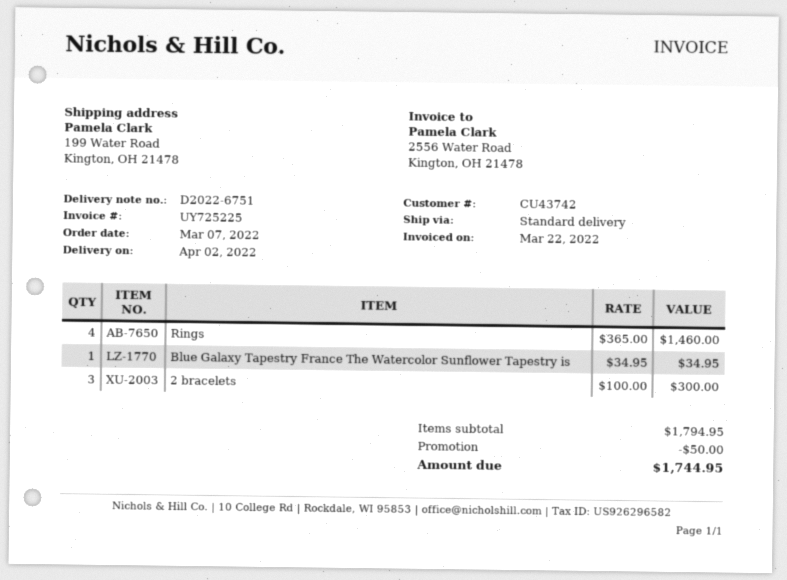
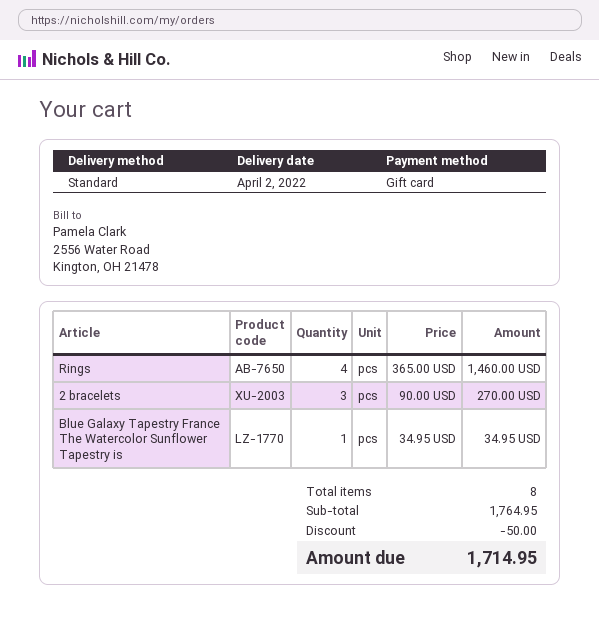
2 bracelets: 3 x 100.00 = 300.00 -> 3 x 90.00 = 270.00
subtotal: 1794.95 -> 1764.95
total: 1744.95 -> 1714.95

